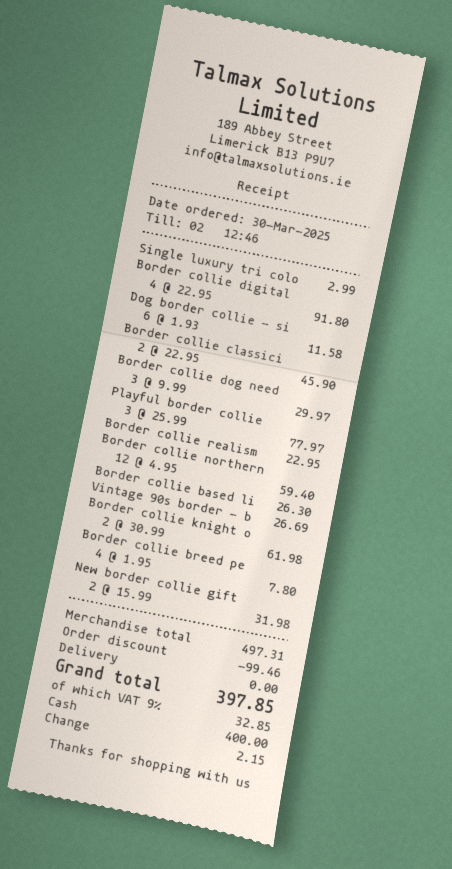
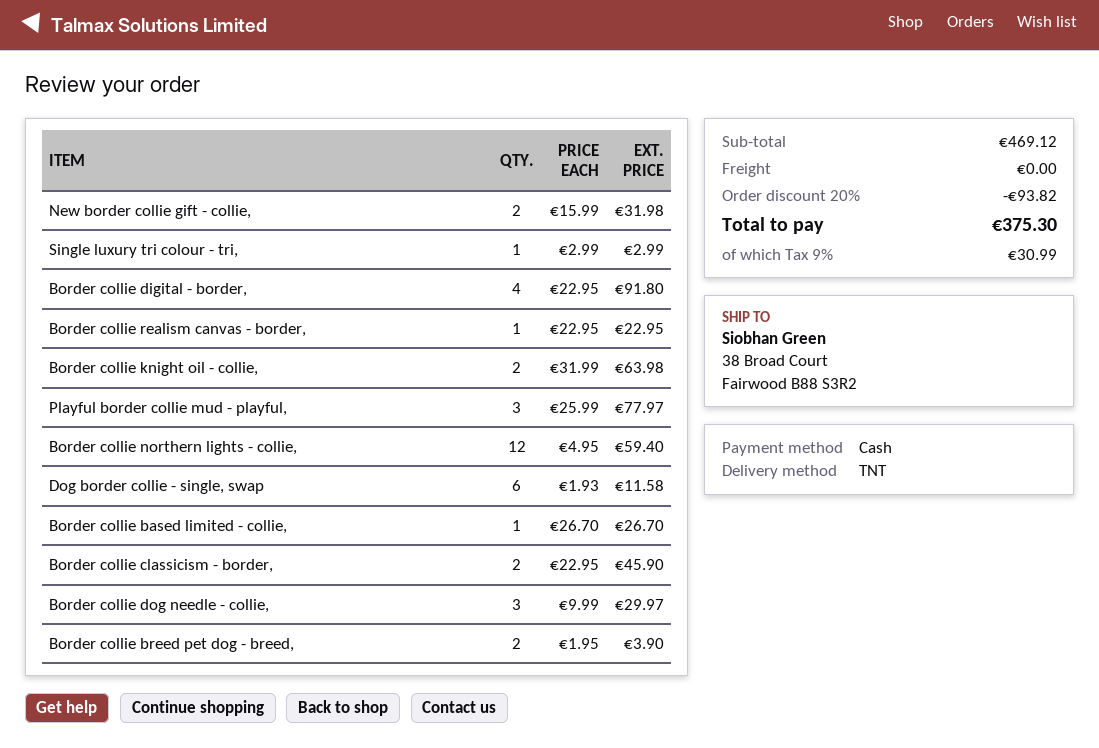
Border collie based li: 1 x 26.30 = 26.30 -> 1 x 26.70 = 26.70
Vintage 90s border - b: 1 x 26.69 = 26.69 -> none
Border collie knight o: 2 x 30.99 = 61.98 -> 2 x 31.99 = 63.98
Border collie breed pe: 4 x 1.95 = 7.80 -> 2 x 1.95 = 3.90
subtotal: 497.31 -> 469.12
discount: 99.46 -> 93.82
tax: 9% = 32.85 -> 9% = 30.99
total: 397.85 -> 375.30

